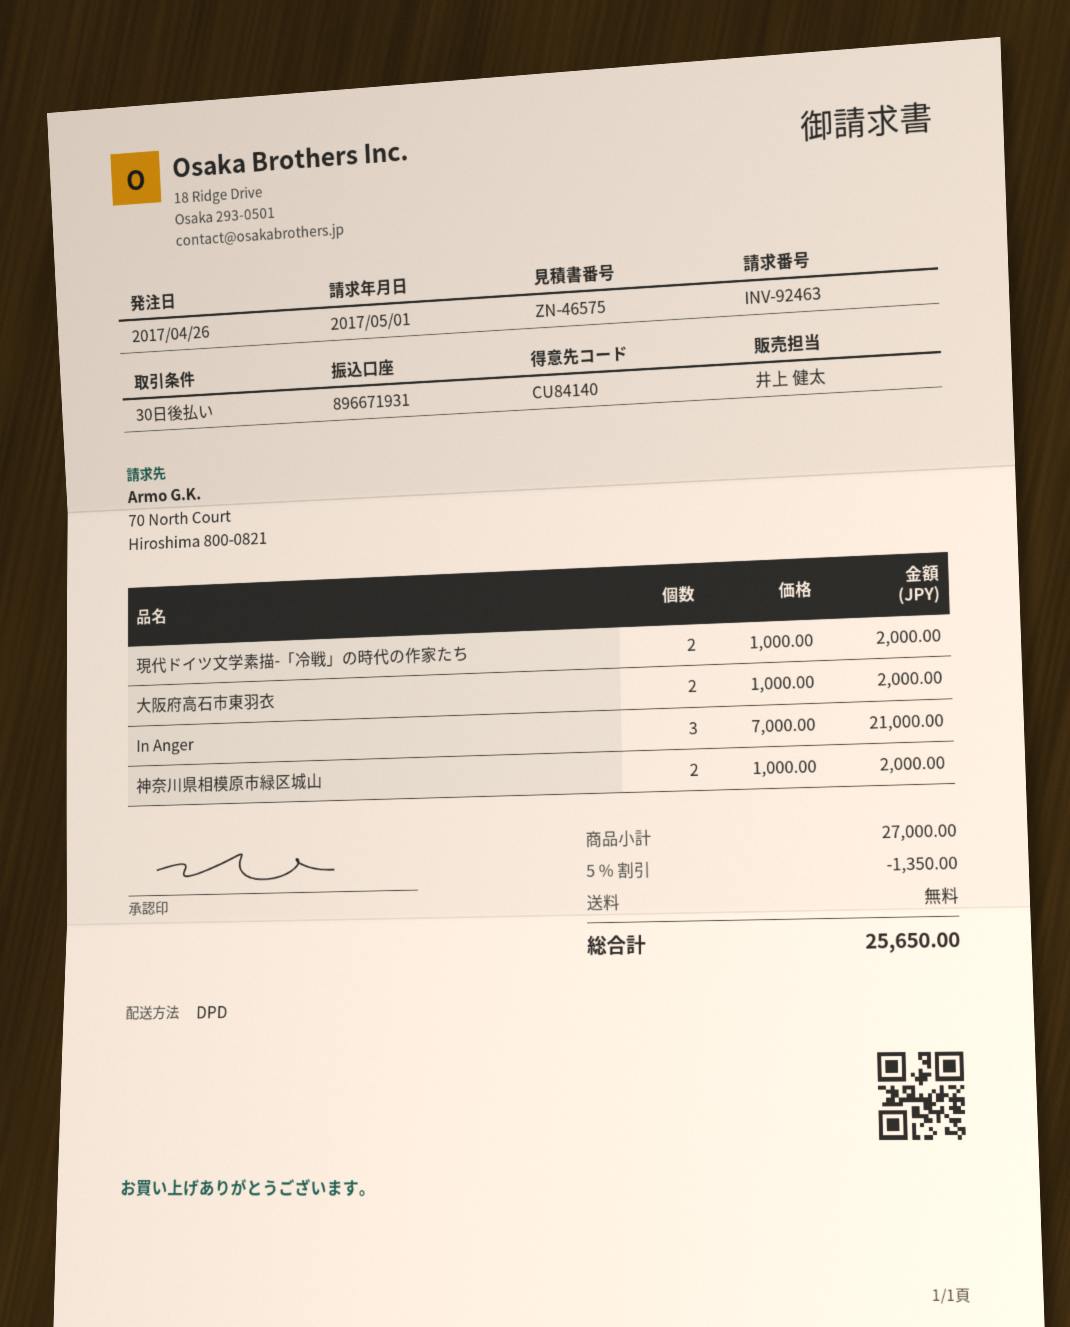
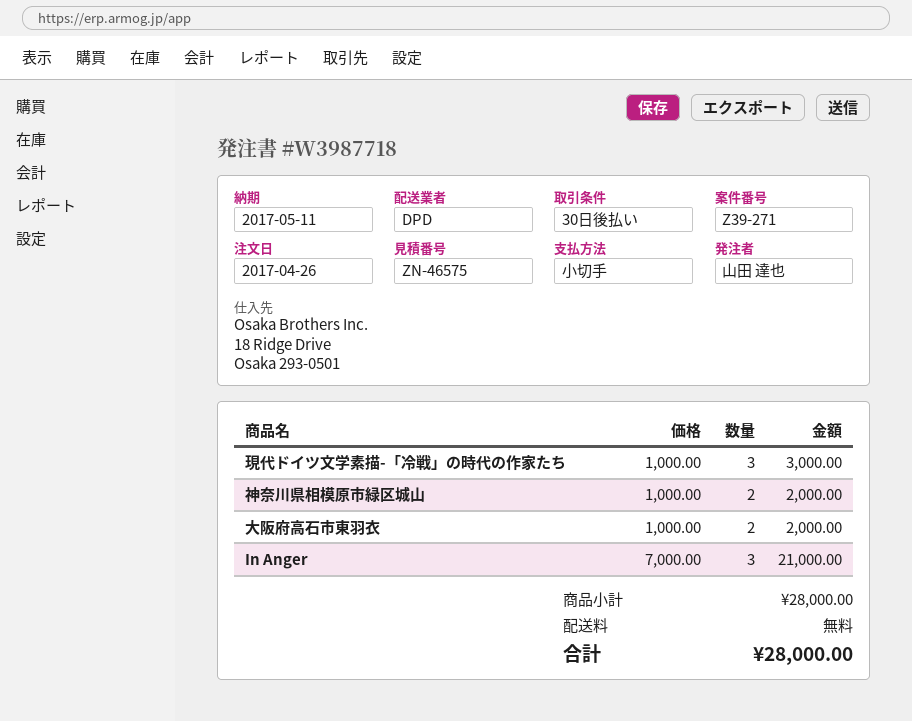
現代ドイツ文学素描-「冷戦」の時代の作家たち: 2 x 1000.00 = 2000.00 -> 3 x 1000.00 = 3000.00
subtotal: 27000.00 -> 28000.00
discount: 5% = 1350.00 -> none
total: 25650.00 -> 28000.00

